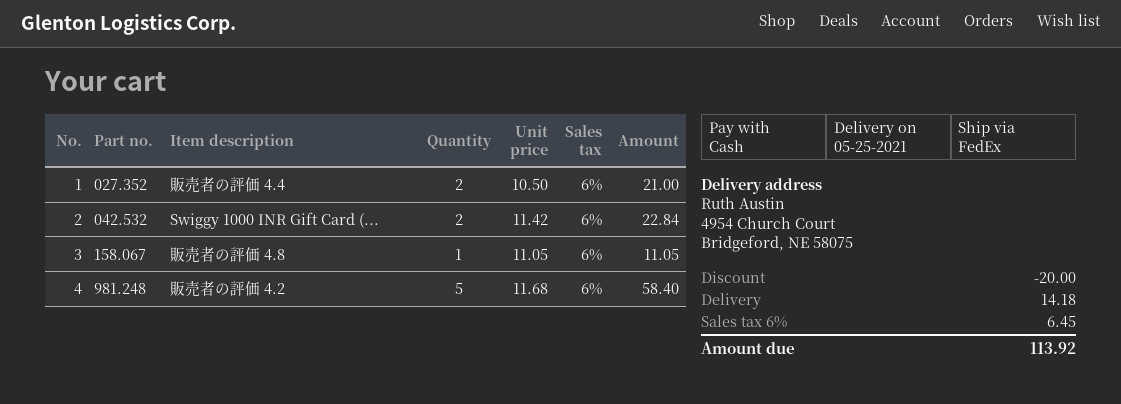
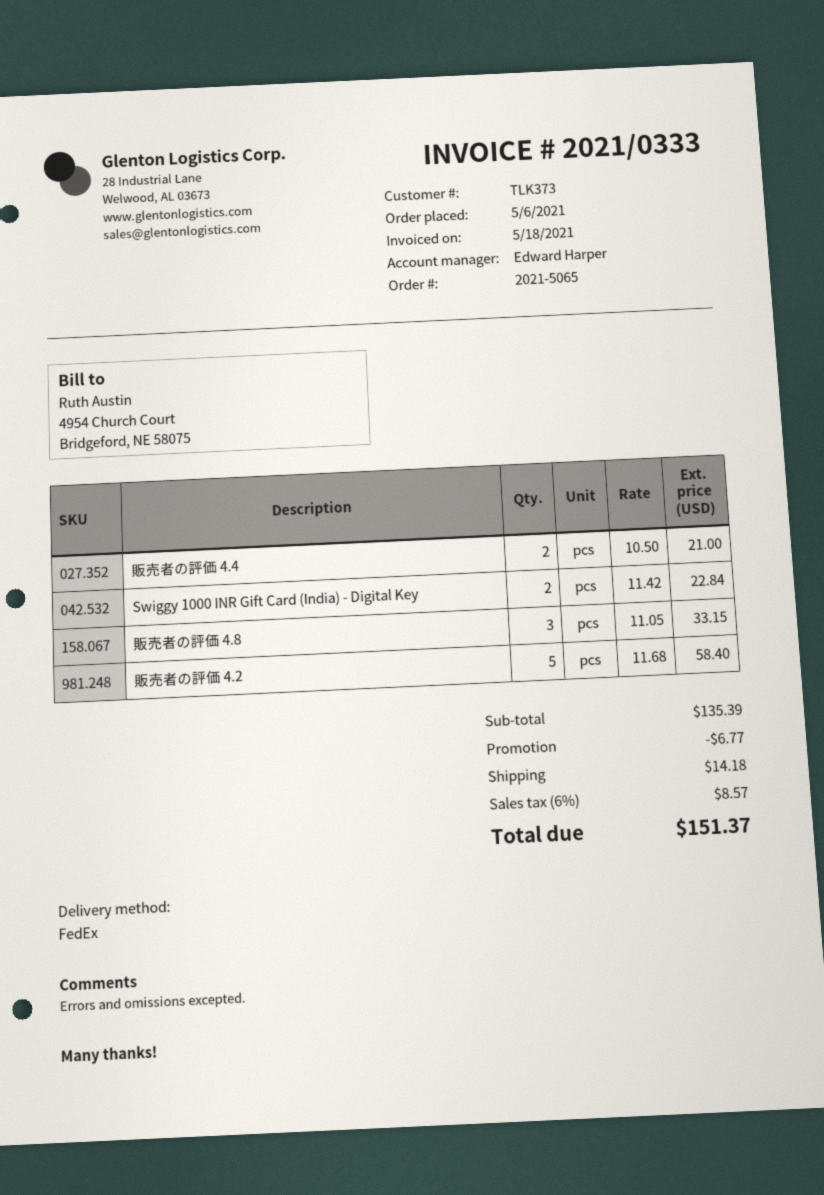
販売者の評価 4.8: 1 x 11.05 = 11.05 -> 3 x 11.05 = 33.15
discount: 20.00 -> 6.77
tax: 6% = 6.45 -> 6% = 8.57
total: 113.92 -> 151.37

